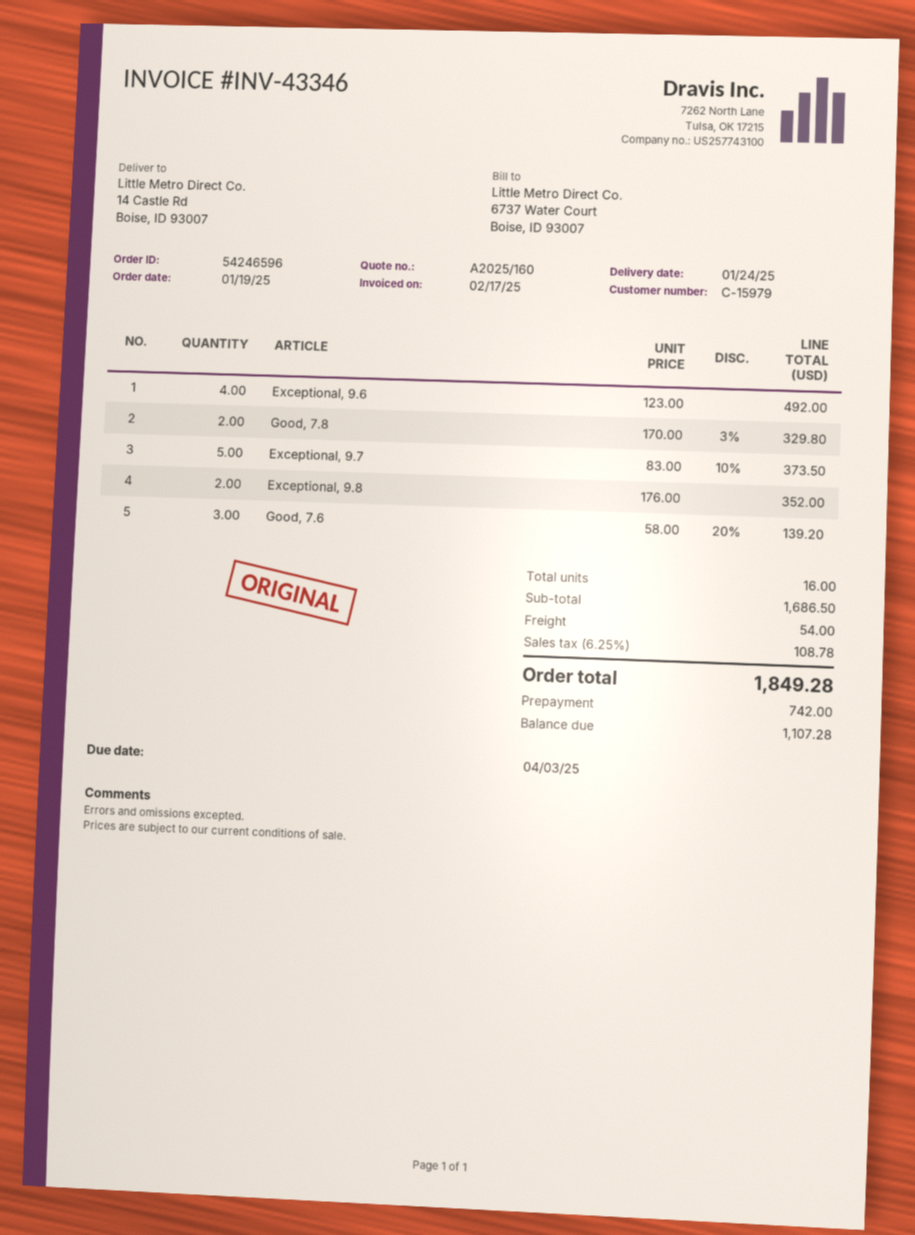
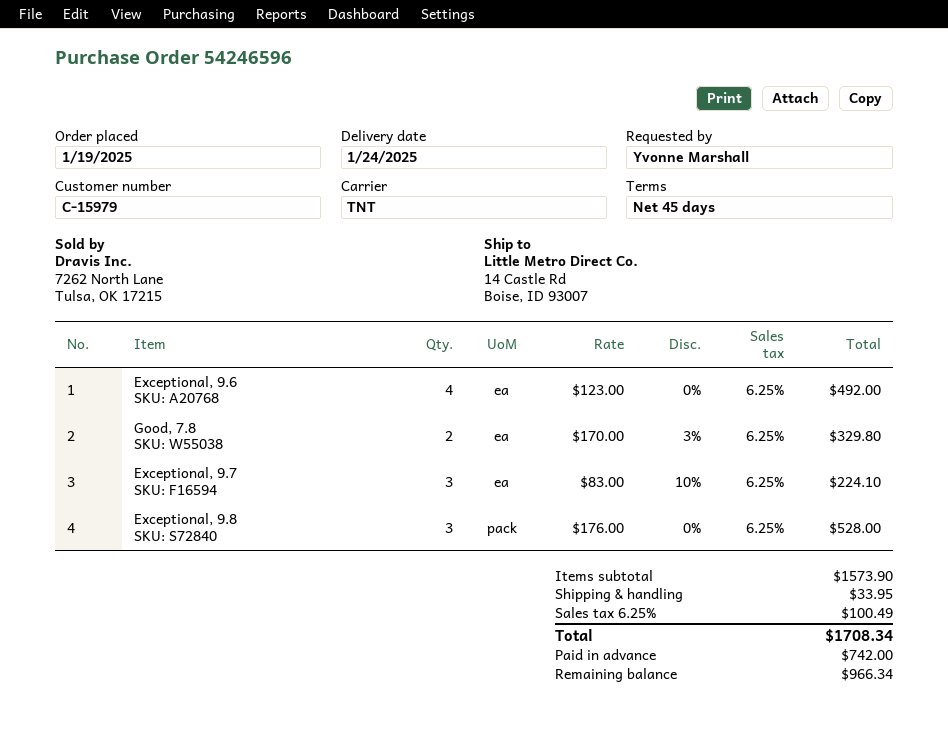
Exceptional, 9.7: 5 x 83.00 - 10% = 373.50 -> 3 x 83.00 - 10% = 224.10
Exceptional, 9.8: 2 x 176.00 = 352.00 -> 3 x 176.00 = 528.00
Good, 7.6: 3 x 58.00 - 20% = 139.20 -> none
subtotal: 1686.50 -> 1573.90
shipping: 54.00 -> 33.95
tax: 6.25% = 108.78 -> 6.25% = 100.49
total: 1849.28 -> 1708.34
balance: 1107.28 -> 966.34

